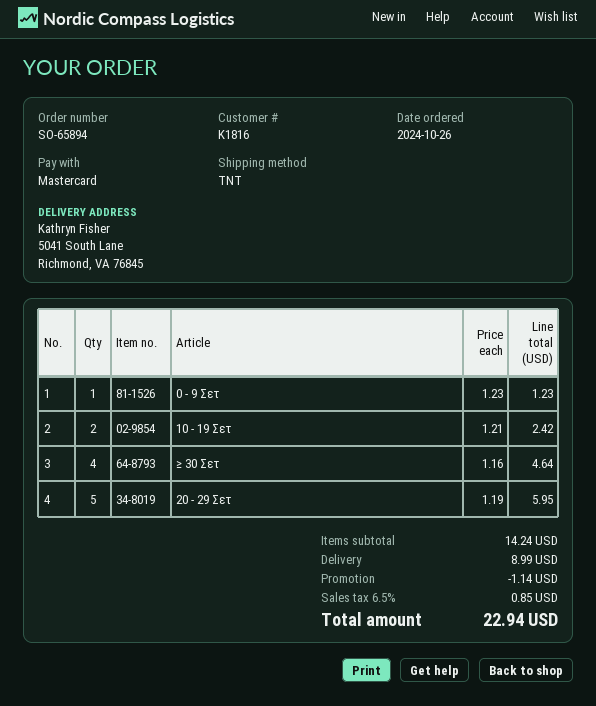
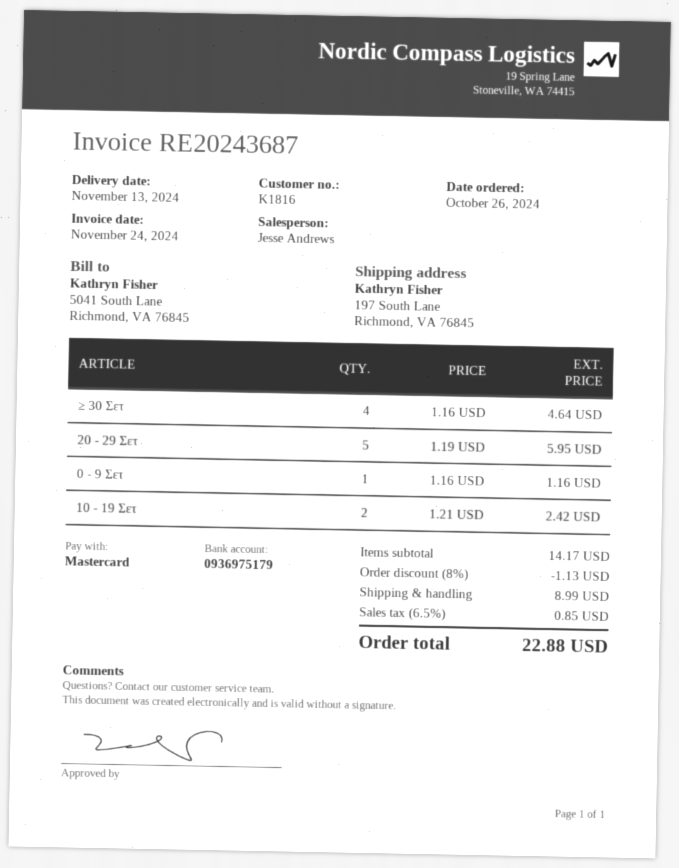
ship to: 5041 South Lane, Richmond, VA 76845 -> 197 South Lane, Richmond, VA 76845
0 - 9 Σετ: 1 x 1.23 = 1.23 -> 1 x 1.16 = 1.16
subtotal: 14.24 -> 14.17
discount: 1.14 -> 1.13
total: 22.94 -> 22.88

